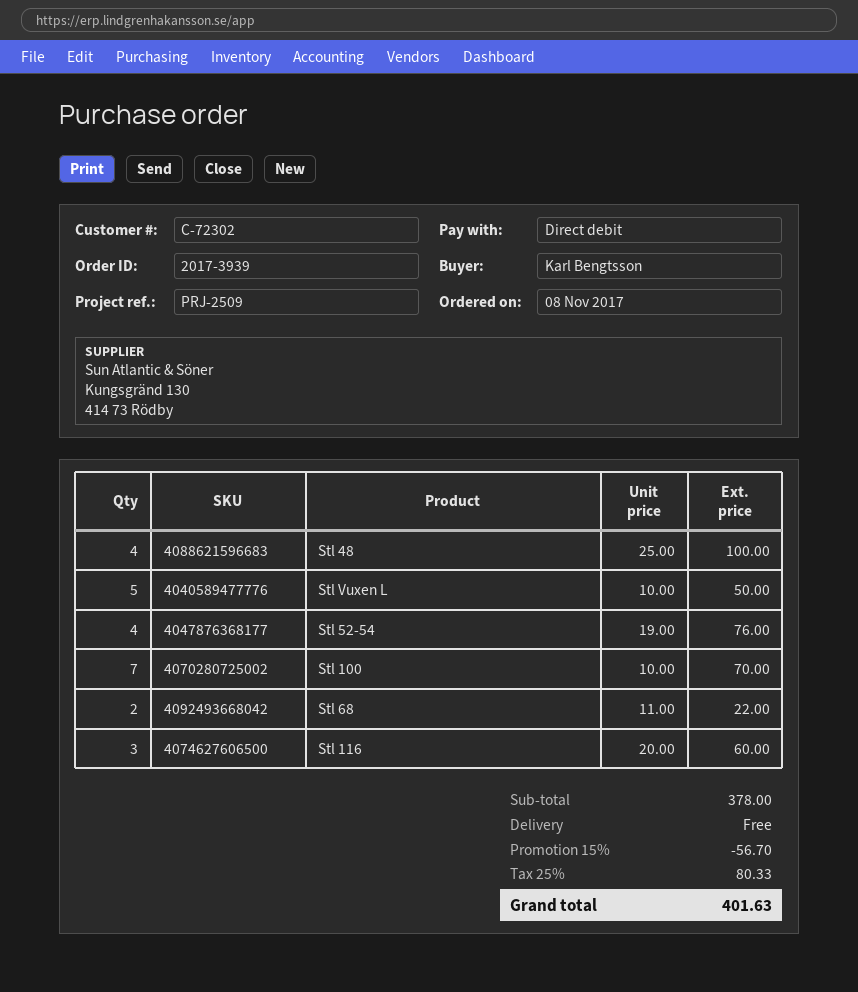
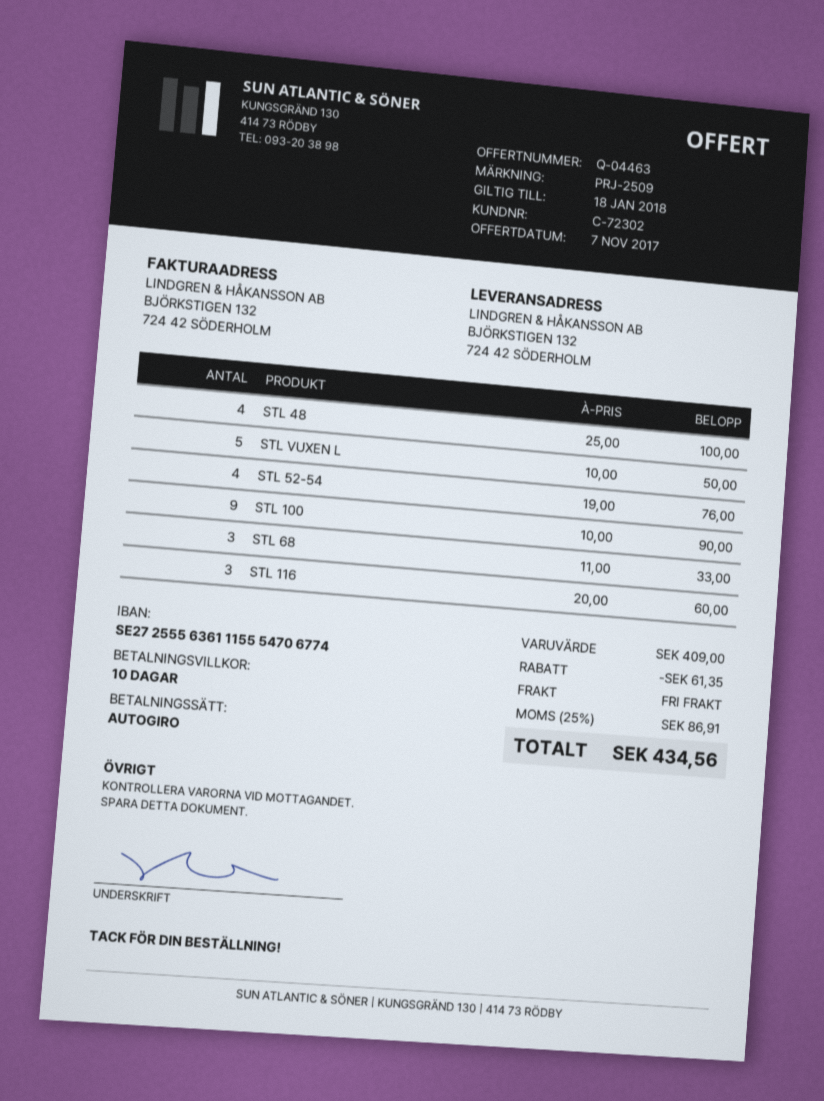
Stl 100: 7 x 10.00 = 70.00 -> 9 x 10.00 = 90.00
Stl 68: 2 x 11.00 = 22.00 -> 3 x 11.00 = 33.00
subtotal: 378.00 -> 409.00
discount: 56.70 -> 61.35
tax: 25% = 80.33 -> 25% = 86.91
total: 401.63 -> 434.56

